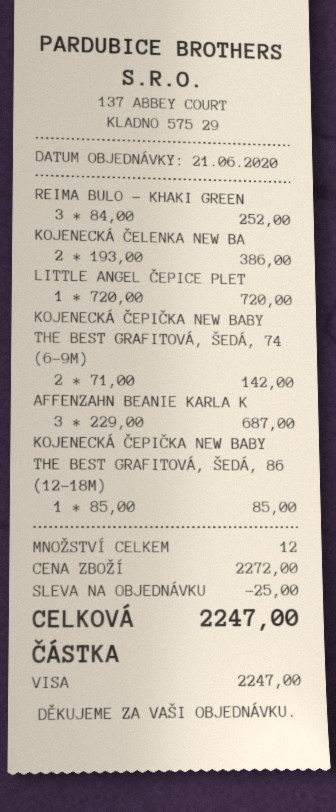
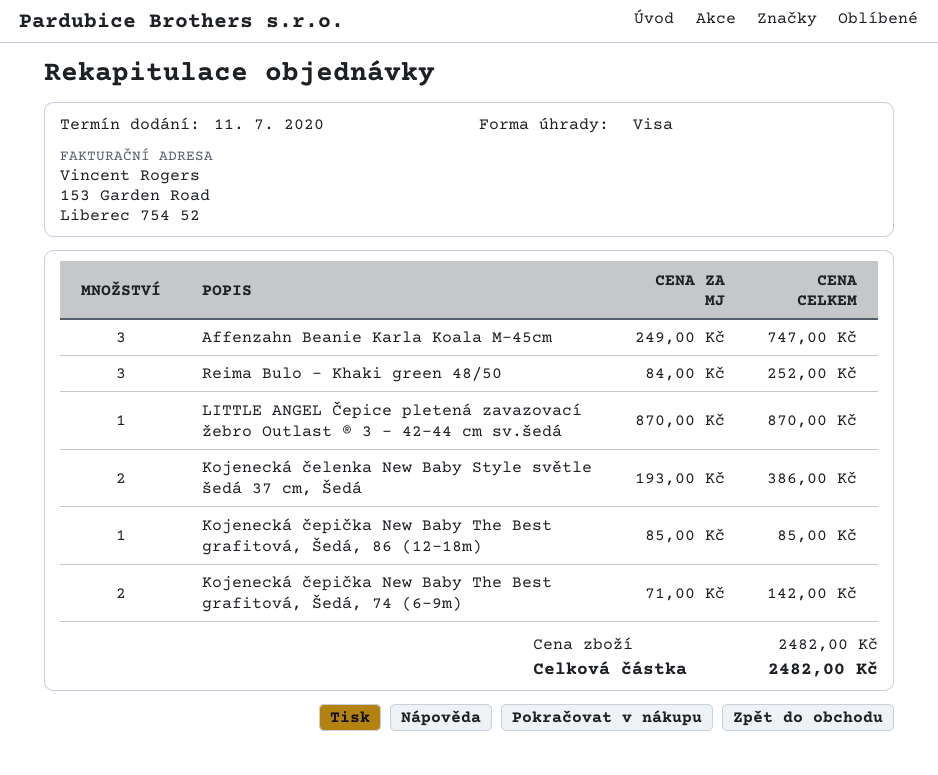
LITTLE ANGEL ČEPICE PLET: 1 x 720.00 = 720.00 -> 1 x 870.00 = 870.00
AFFENZAHN BEANIE KARLA K: 3 x 229.00 = 687.00 -> 3 x 249.00 = 747.00
subtotal: 2272.00 -> 2482.00
discount: 25.00 -> none
total: 2247.00 -> 2482.00

